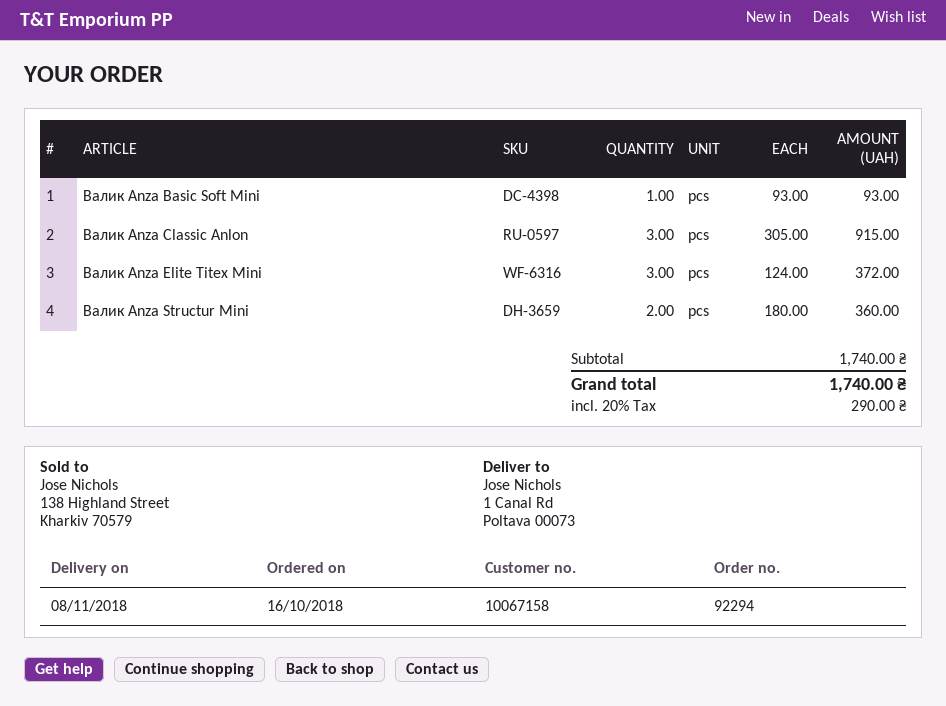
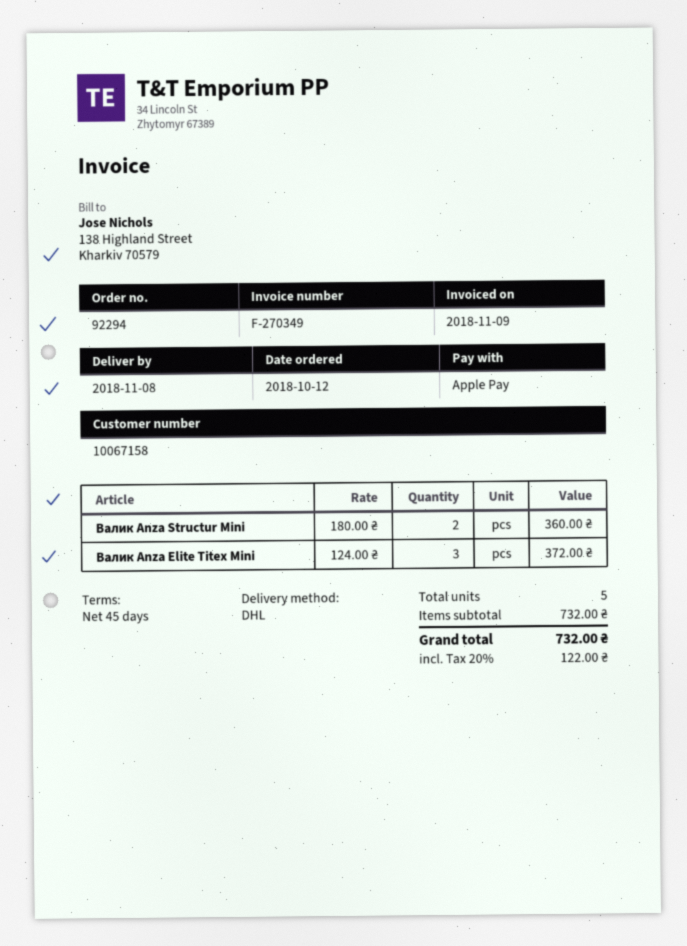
order date: 2018-10-16 -> 2018-10-12
Валик Anza Basic Soft Mini: 1 x 93.00 = 93.00 -> none
Валик Anza Classic Anlon: 3 x 305.00 = 915.00 -> none
subtotal: 1740.00 -> 732.00
tax: 20% = 290.00 -> 20% = 122.00
total: 1740.00 -> 732.00

